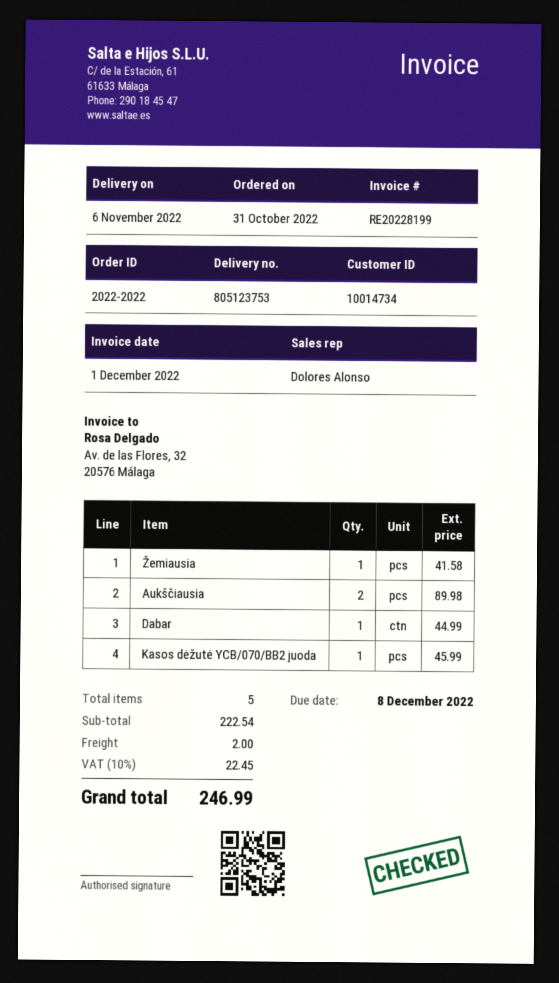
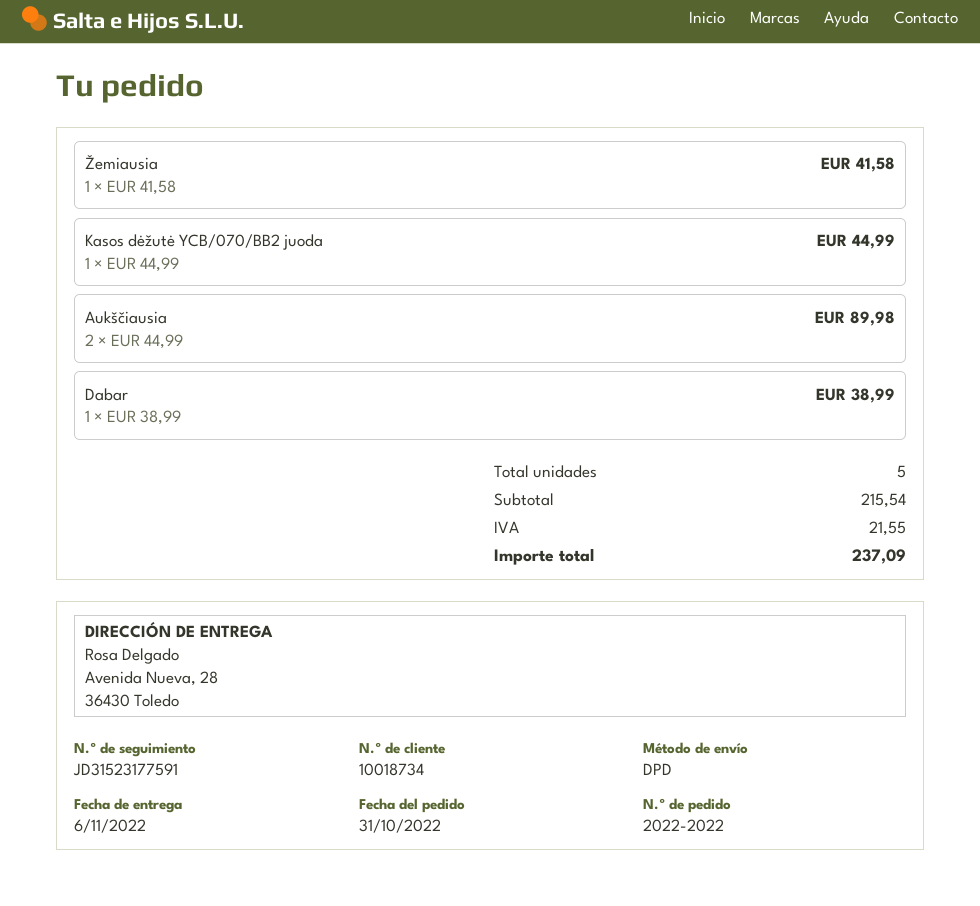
customer number: 10014734 -> 10018734
Dabar: 1 for 44.99 -> 1 for 38.99
Kasos dėžutė YCB/070/BB2 juoda: 1 for 45.99 -> 1 for 44.99
subtotal: 222.54 -> 215.54
shipping: 2.00 -> none
tax: 22.45 -> 21.55
total: 246.99 -> 237.09

